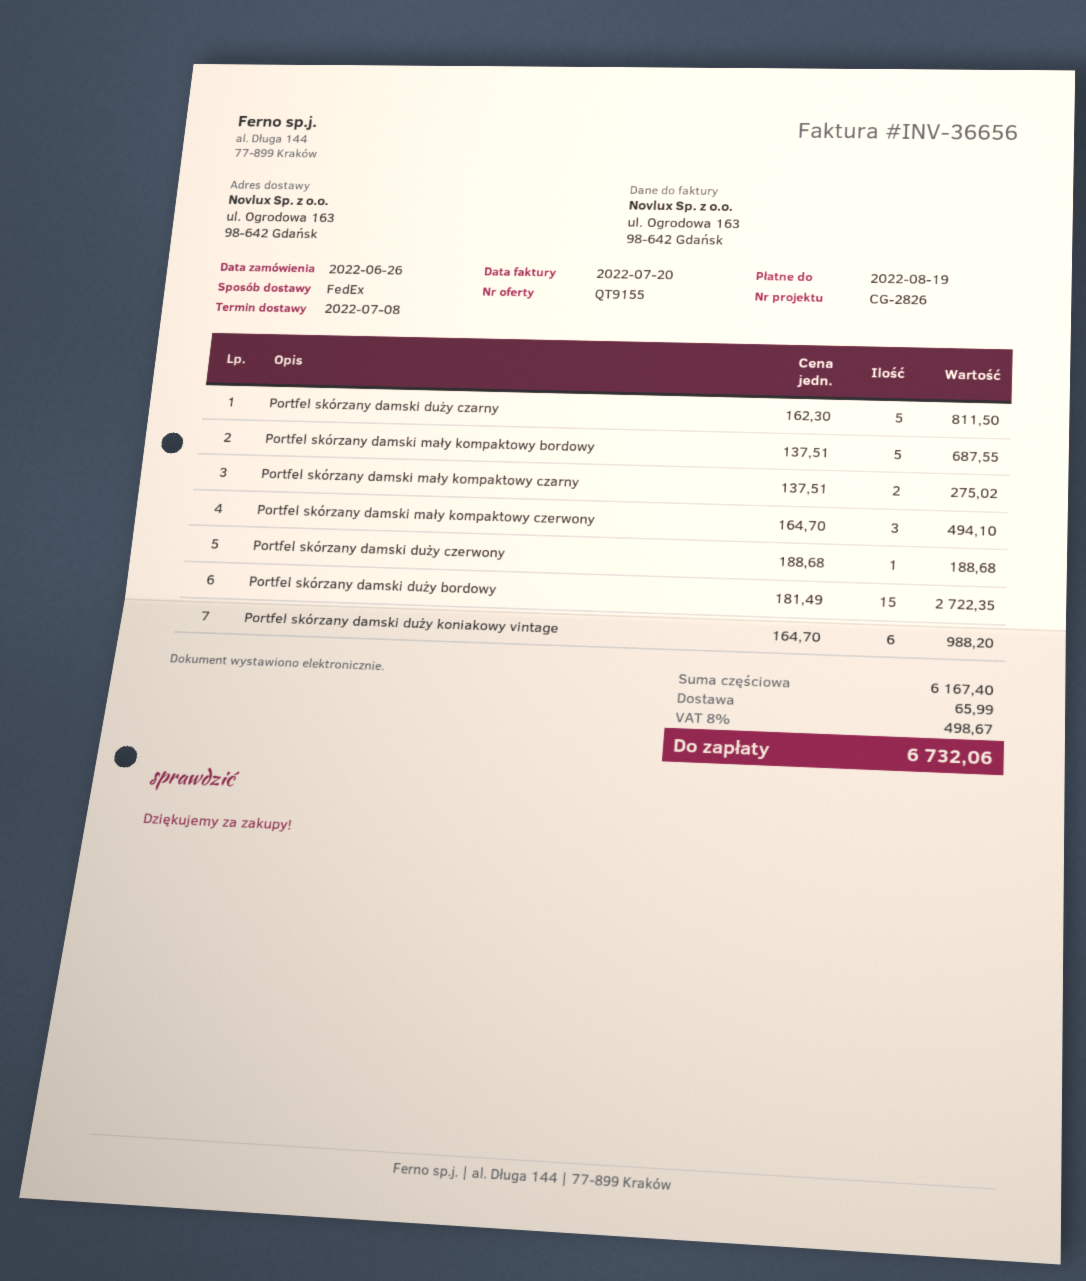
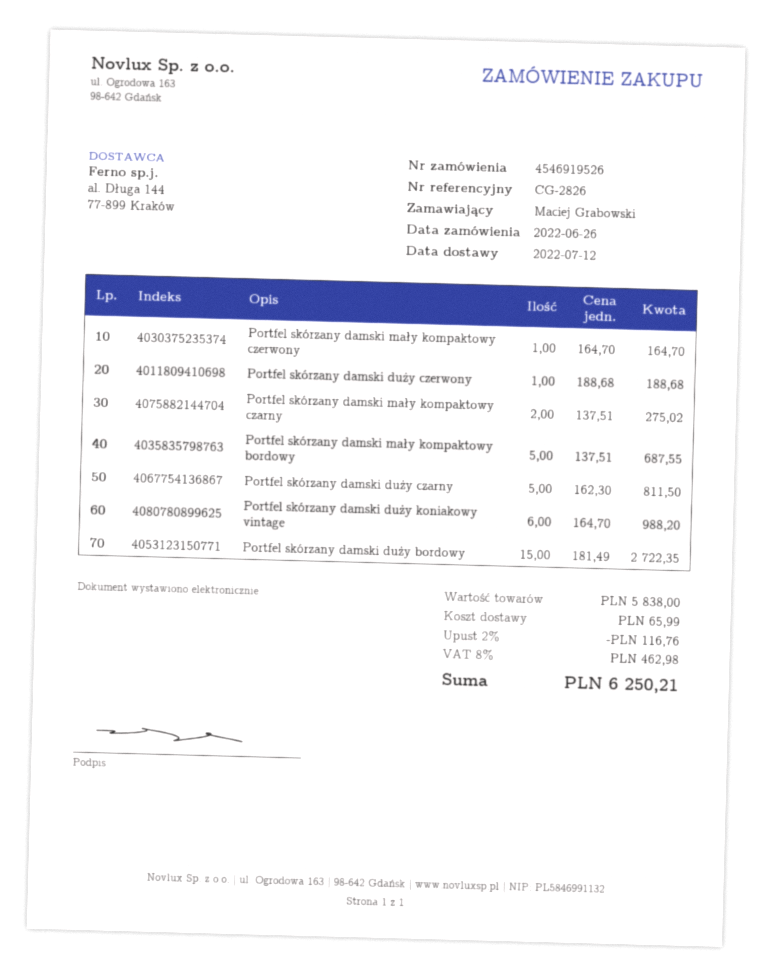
delivery date: 2022-07-08 -> 2022-07-12
Portfel skórzany damski mały kompaktowy czerwony: 3 x 164.70 = 494.10 -> 1 x 164.70 = 164.70
subtotal: 6167.40 -> 5838.00
discount: none -> 2% = 116.76
tax: 8% = 498.67 -> 8% = 462.98
total: 6732.06 -> 6250.21

